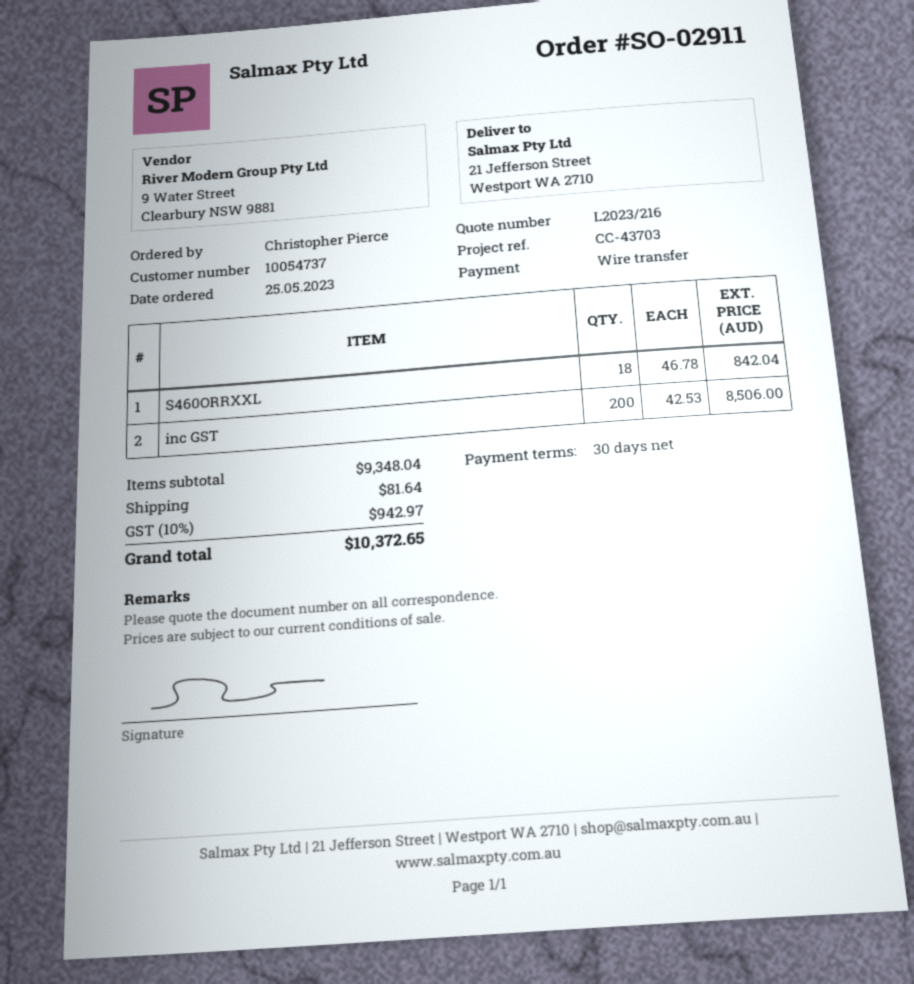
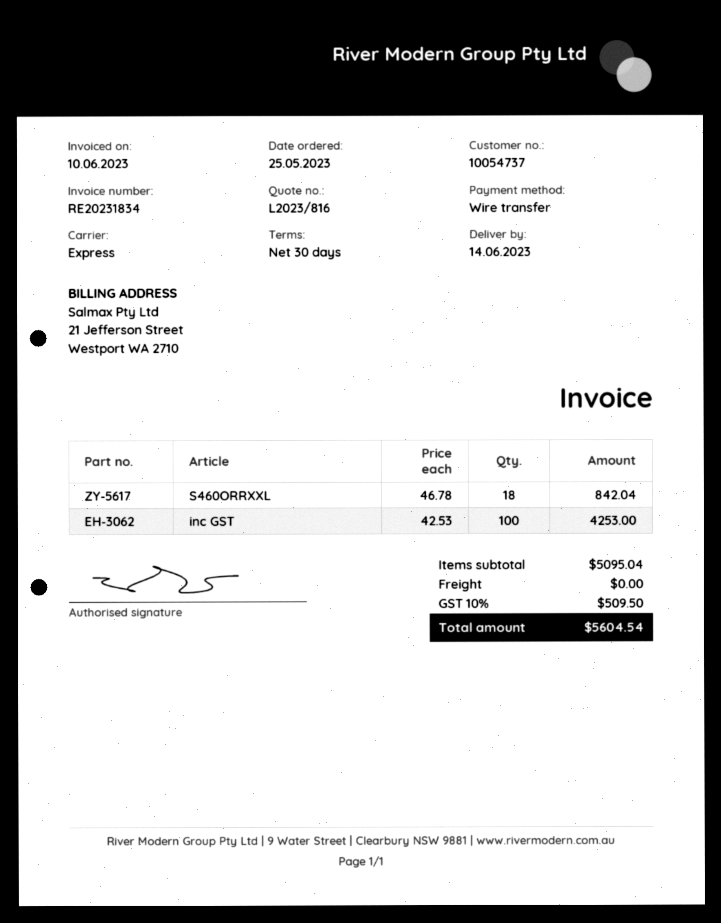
quote number: L2023/216 -> L2023/816
inc GST: 200 x 42.53 = 8506.00 -> 100 x 42.53 = 4253.00
subtotal: 9348.04 -> 5095.04
shipping: 81.64 -> 0.00
tax: 10% = 942.97 -> 10% = 509.50
total: 10372.65 -> 5604.54

